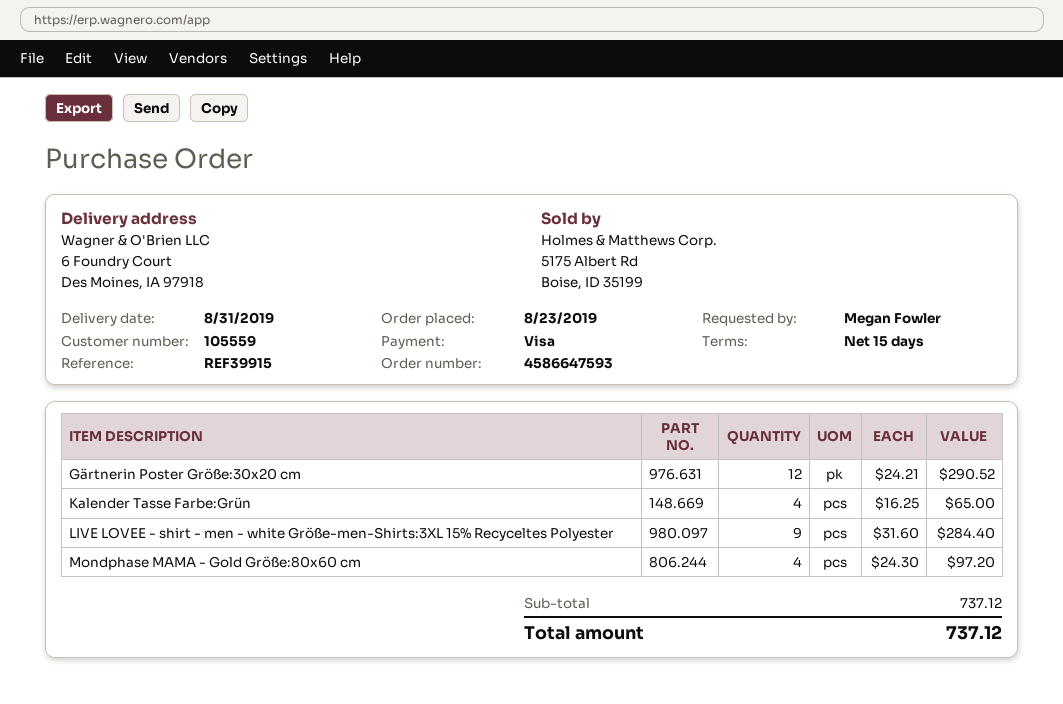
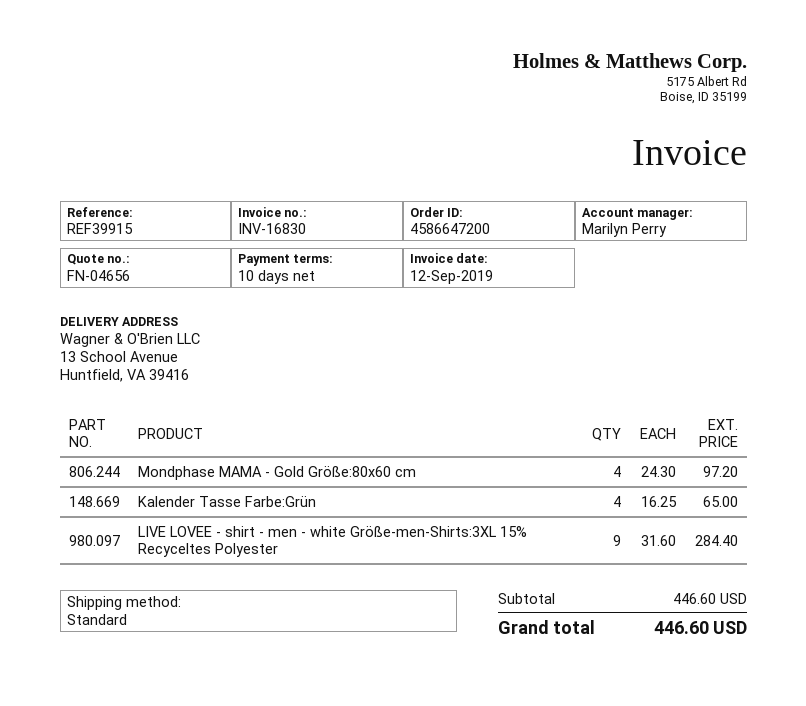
order number: 4586647593 -> 4586647200
payment terms: 15 days -> 10 days
ship to: 6 Foundry Court, Des Moines, IA 97918 -> 13 School Avenue, Huntfield, VA 39416
Gärtnerin Poster Größe:30x20 cm: 12 x 24.21 = 290.52 -> none
subtotal: 737.12 -> 446.60
total: 737.12 -> 446.60

